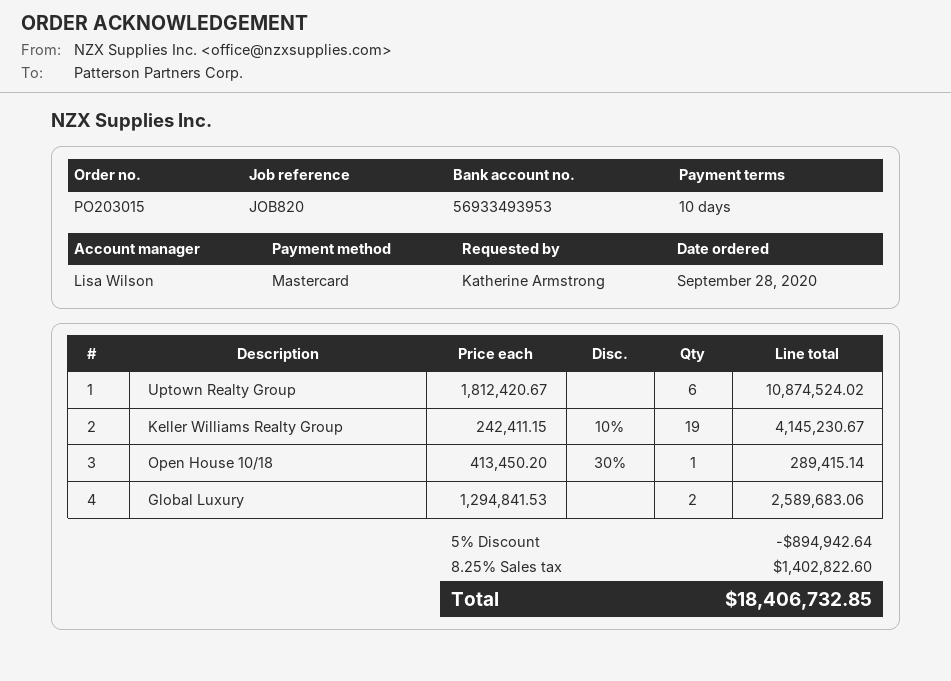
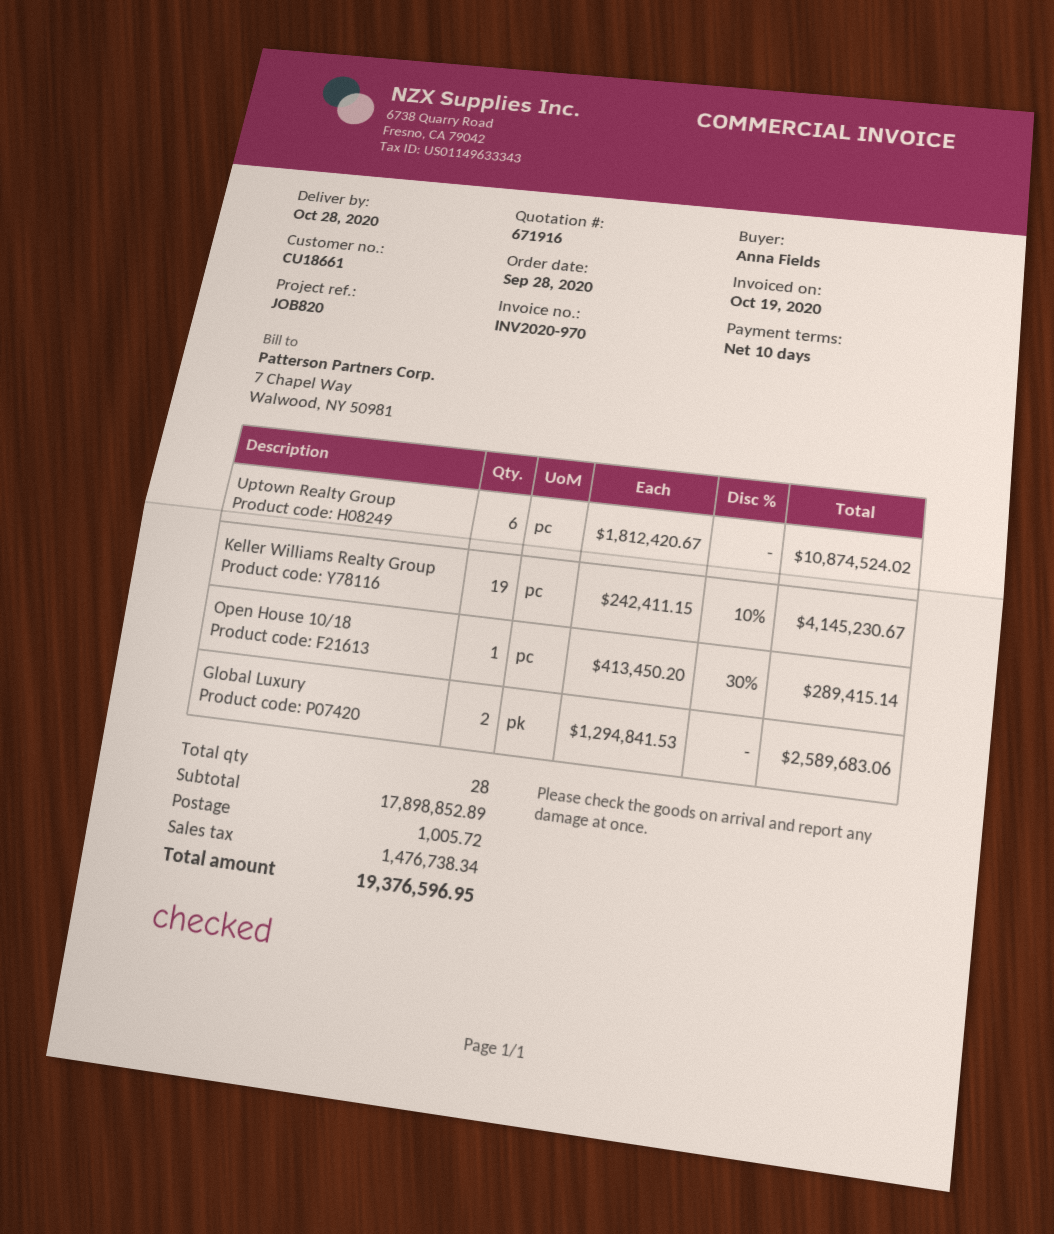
ordered by: Katherine Armstrong -> Anna Fields
discount: 5% = 894942.64 -> none
shipping: none -> 1005.72
tax: 1402822.60 -> 1476738.34
total: 18406732.85 -> 19376596.95

